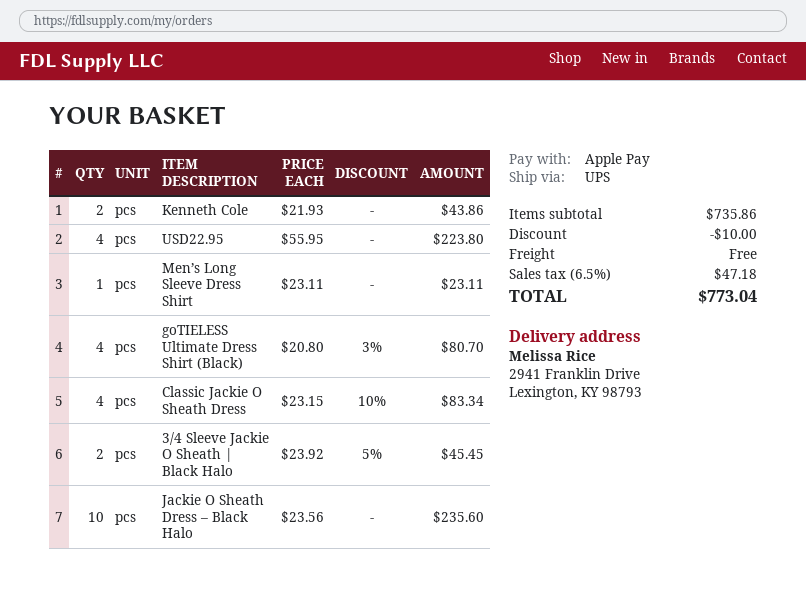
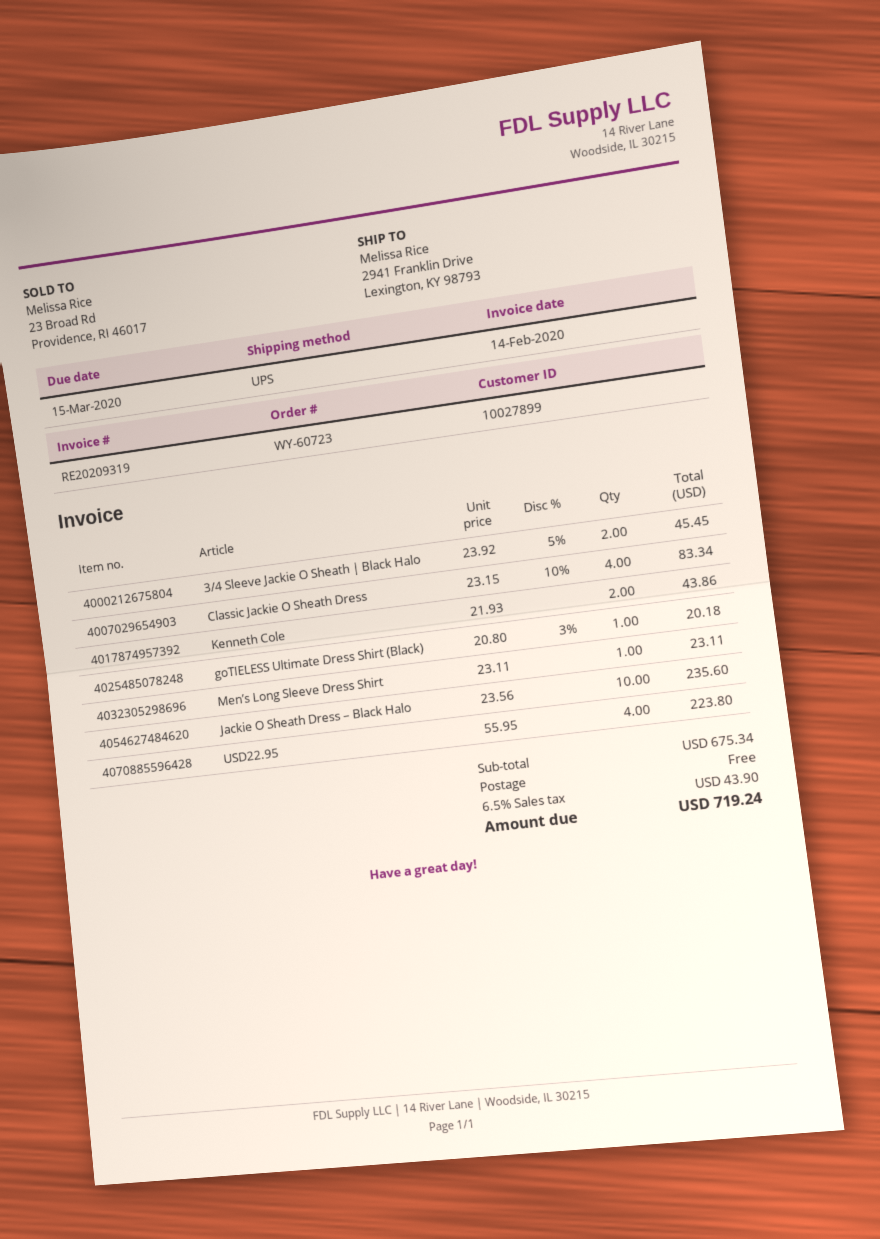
goTIELESS Ultimate Dress Shirt (Black): 4 x 20.80 - 3% = 80.70 -> 1 x 20.80 - 3% = 20.18
subtotal: 735.86 -> 675.34
discount: 10.00 -> none
tax: 6.5% = 47.18 -> 6.5% = 43.90
total: 773.04 -> 719.24

